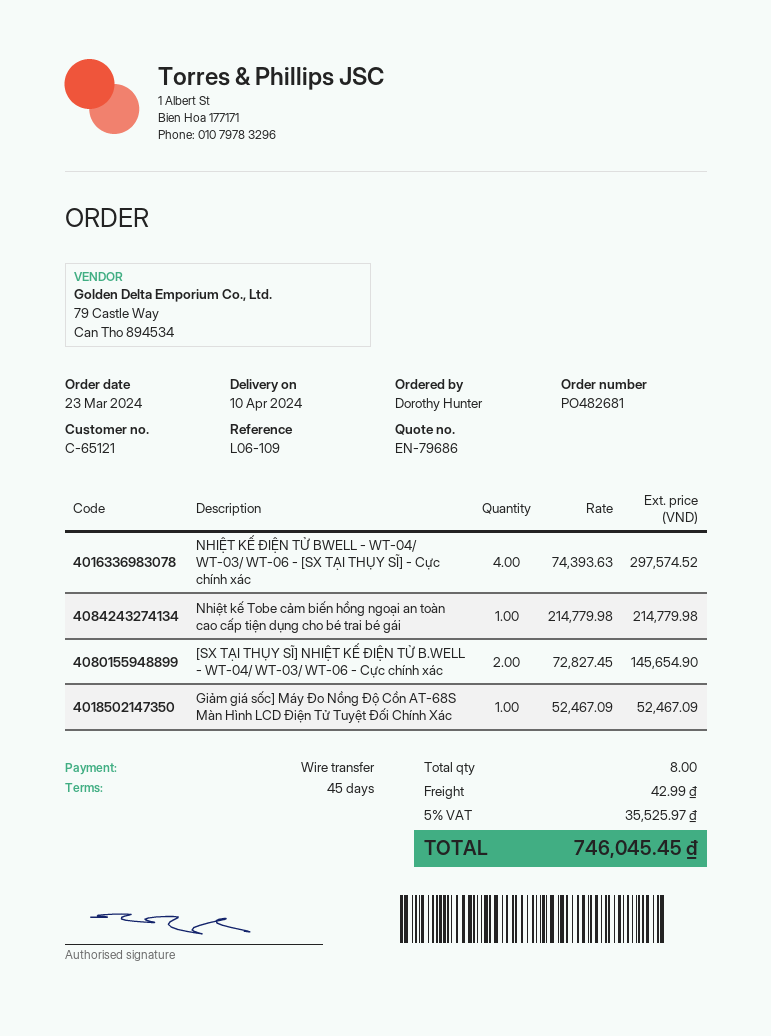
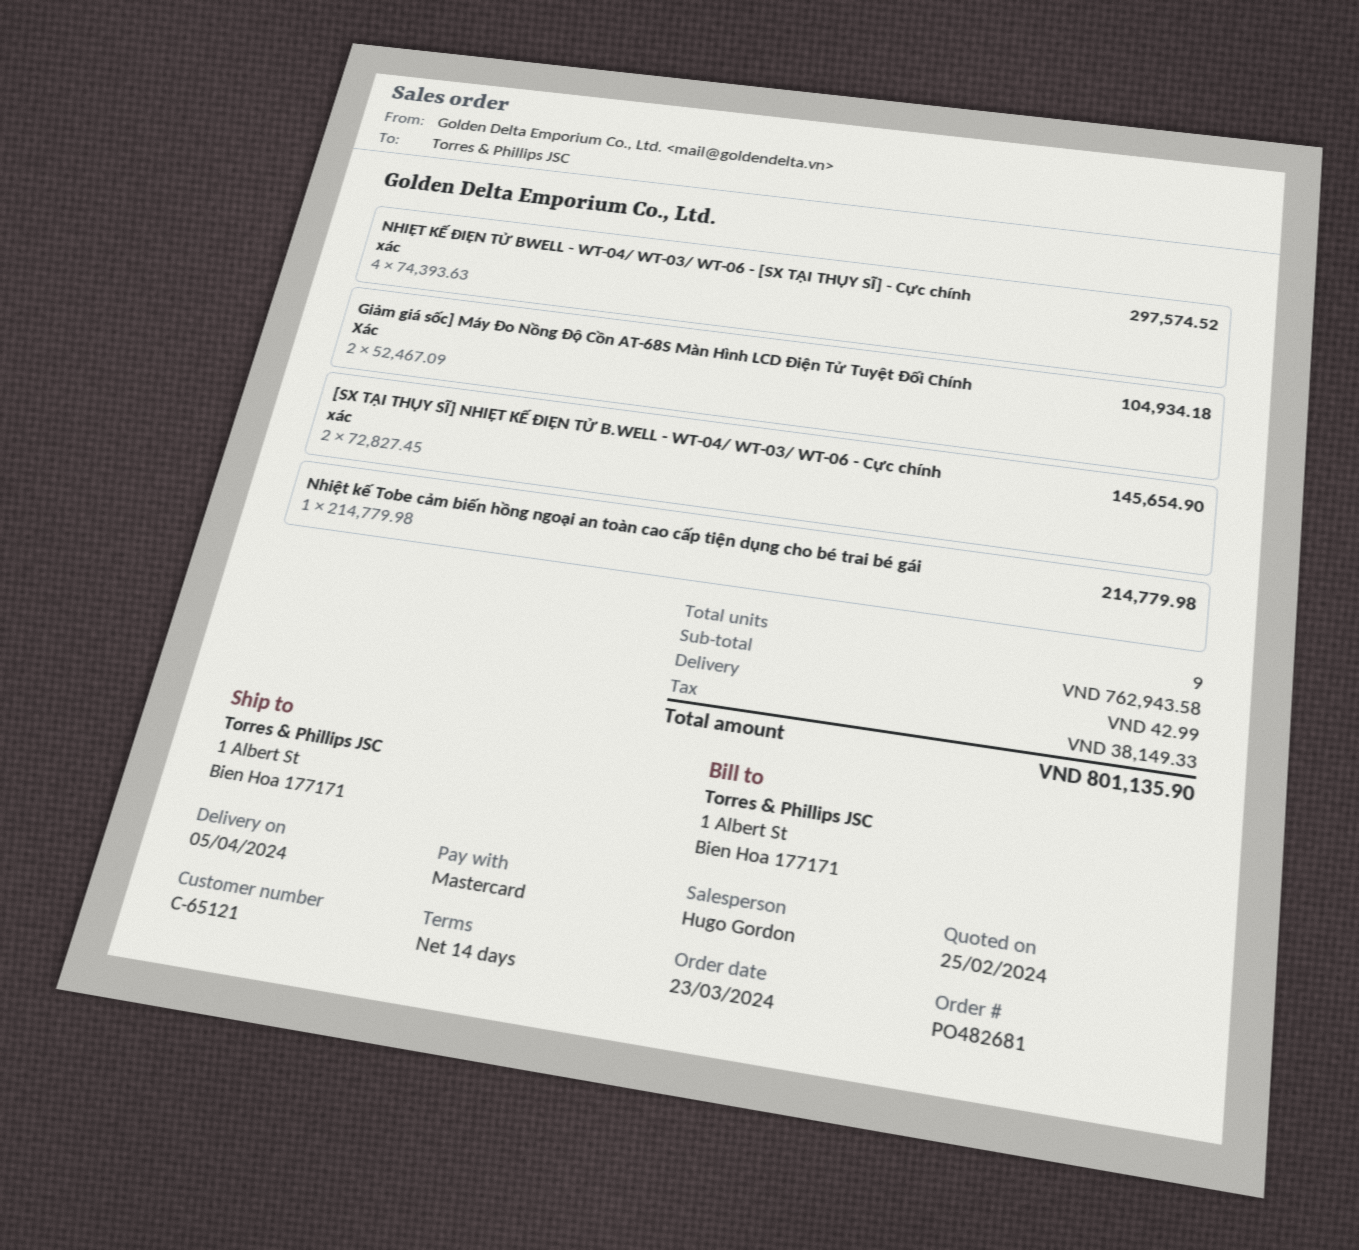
delivery date: 2024-04-10 -> 2024-04-05
payment terms: 45 days -> 14 days
payment method: bank transfer -> Mastercard
Giảm giá sốc] Máy Đo Nồng Độ Cồn AT-68S Màn Hình LCD Điện Tử Tuyệt Đối Chính Xác: 1 x 52467.09 = 52467.09 -> 2 x 52467.09 = 104934.18
total quantity: 8 -> 9
tax: 35525.97 -> 38149.33
total: 746045.45 -> 801135.90

